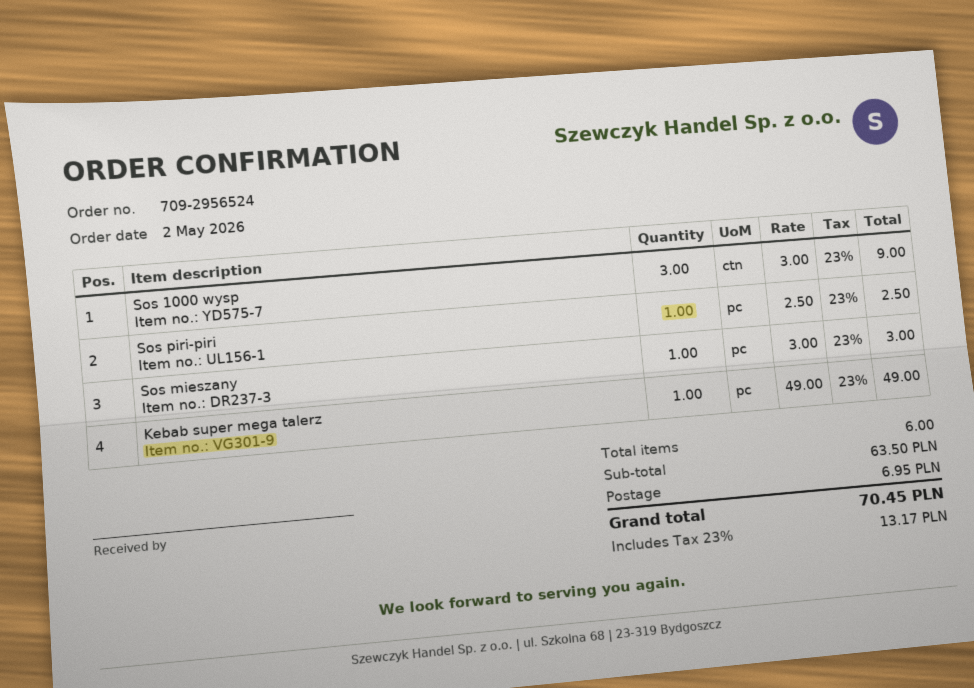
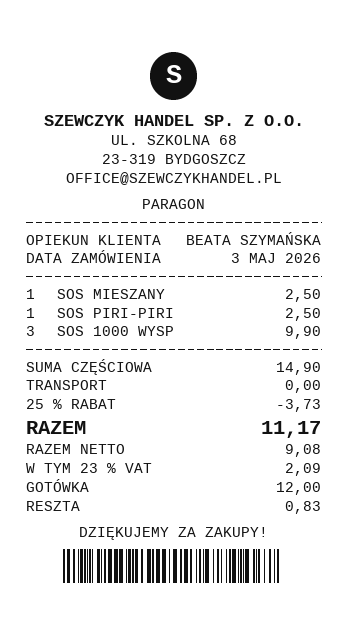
order date: 2026-05-02 -> 2026-05-03
Sos 1000 wysp: 3 for 9.00 -> 3 for 9.90
Sos mieszany: 1 for 3.00 -> 1 for 2.50
Kebab super mega talerz: 1 for 49.00 -> none
subtotal: 63.50 -> 14.90
discount: none -> 25% = 3.73
shipping: 6.95 -> 0.00
tax: 23% = 13.17 -> 23% = 2.09
total: 70.45 -> 11.17

